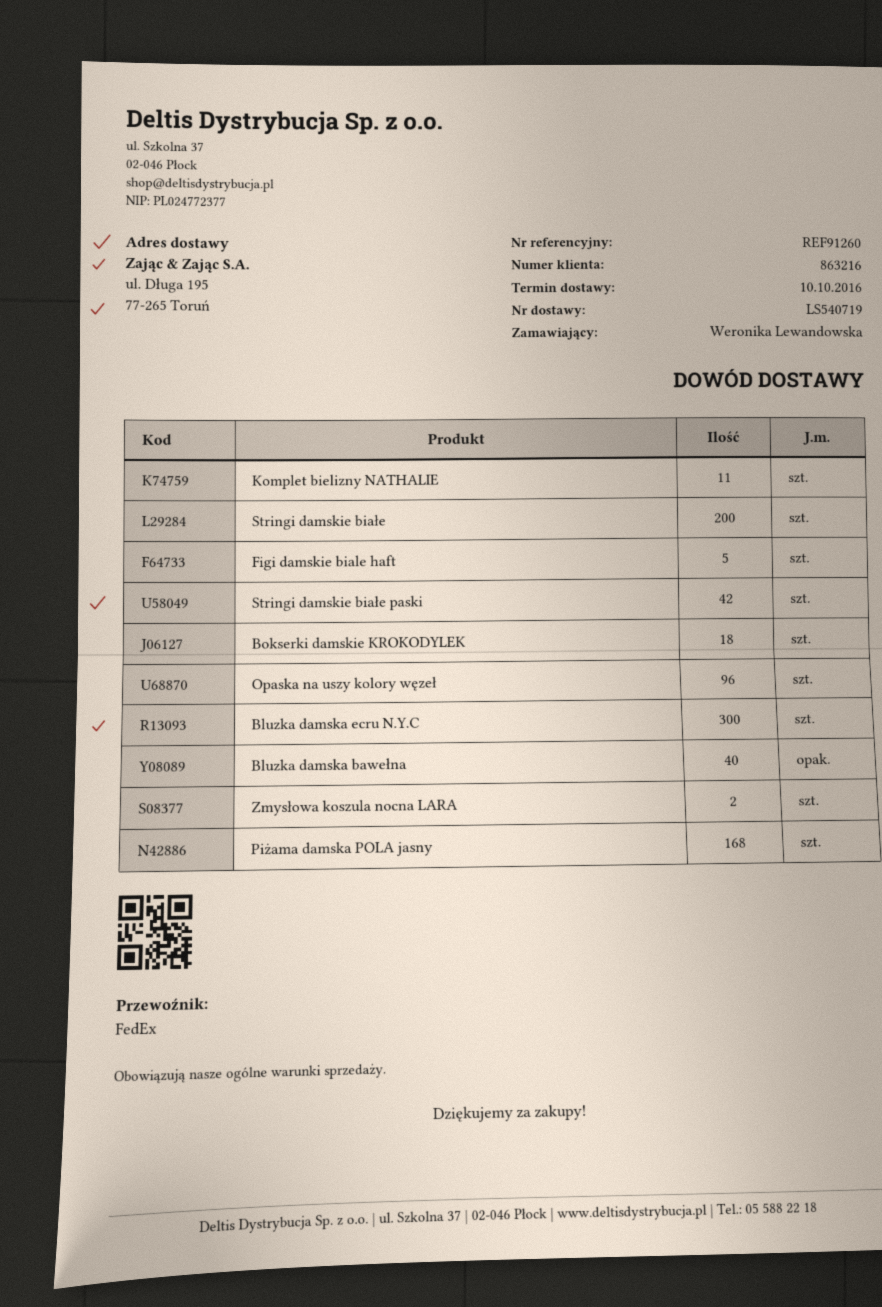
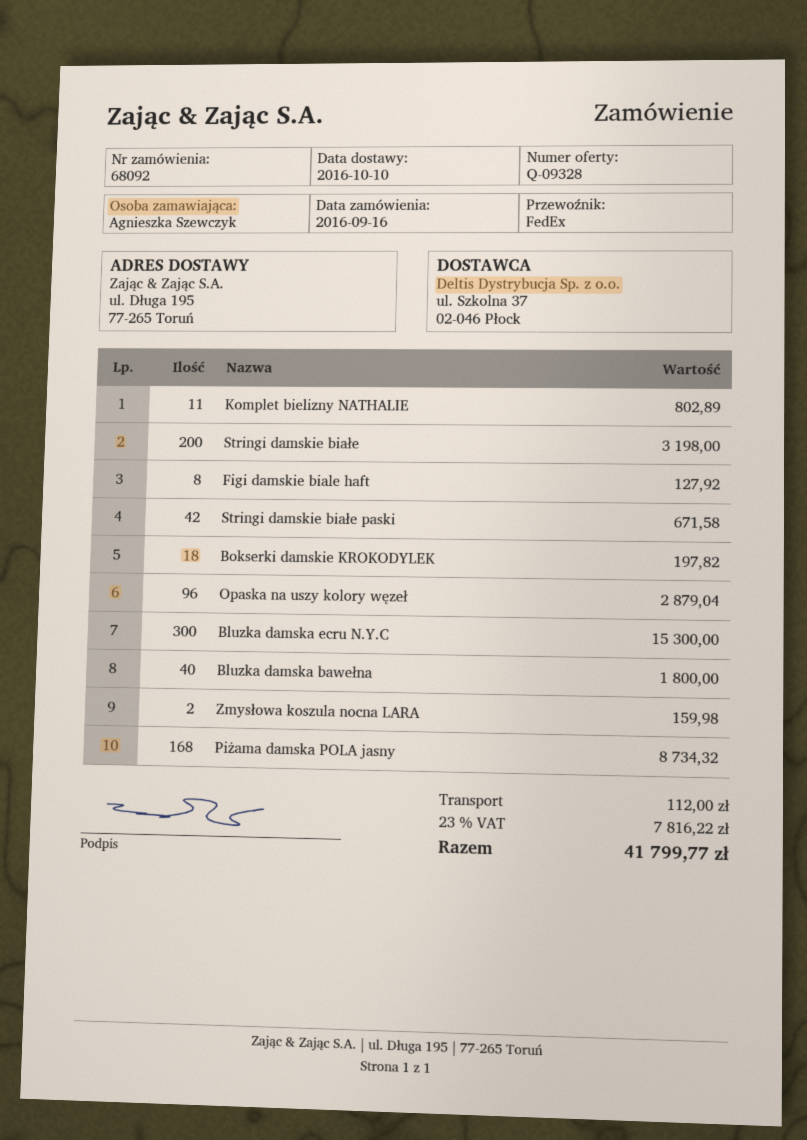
ordered by: Weronika Lewandowska -> Agnieszka Szewczyk
Figi damskie biale haft: 5 -> 8

